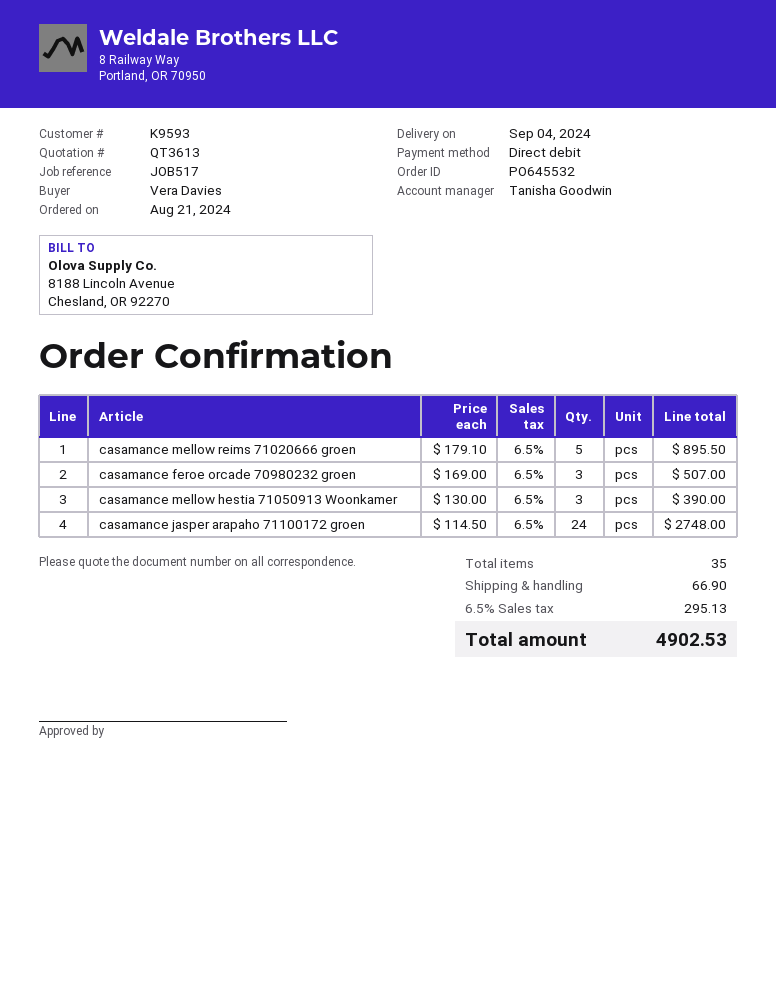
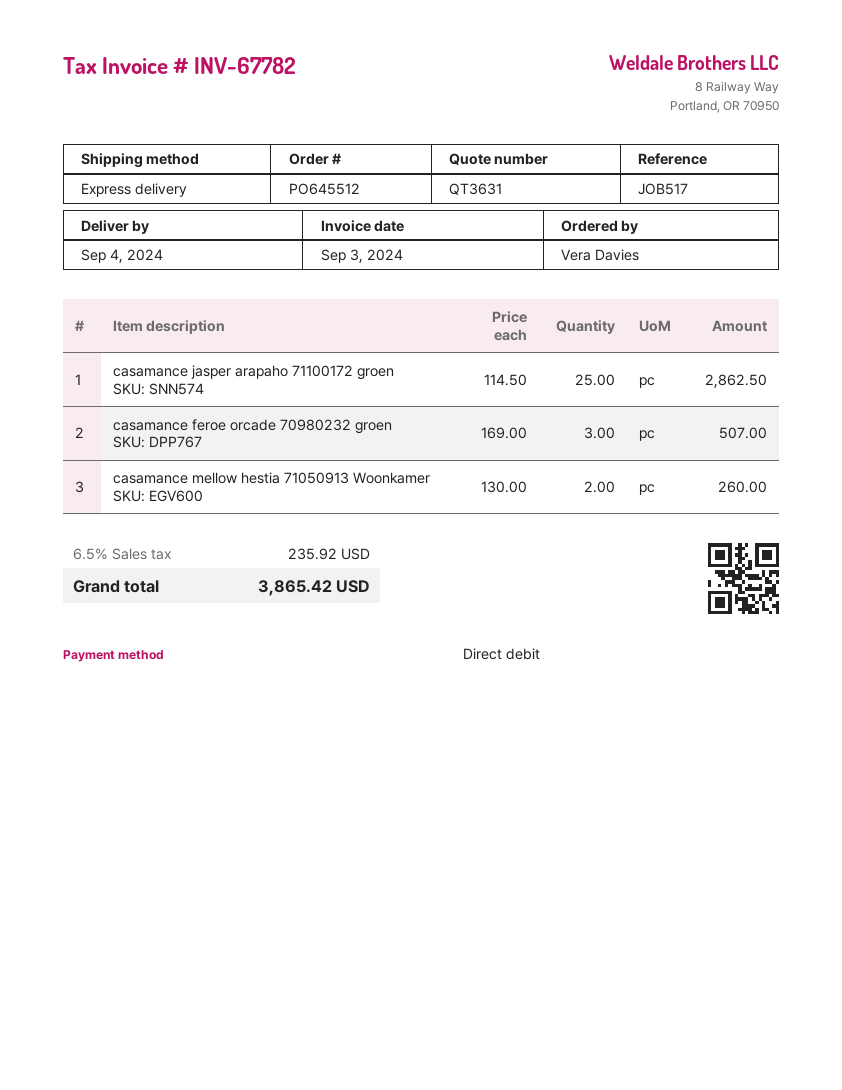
quote number: QT3613 -> QT3631
order number: PO645532 -> PO645512
casamance mellow reims 71020666 groen: 5 x 179.10 = 895.50 -> none
casamance mellow hestia 71050913 Woonkamer: 3 x 130.00 = 390.00 -> 2 x 130.00 = 260.00
casamance jasper arapaho 71100172 groen: 24 x 114.50 = 2748.00 -> 25 x 114.50 = 2862.50
shipping: 66.90 -> none
tax: 6.5% = 295.13 -> 6.5% = 235.92
total: 4902.53 -> 3865.42

